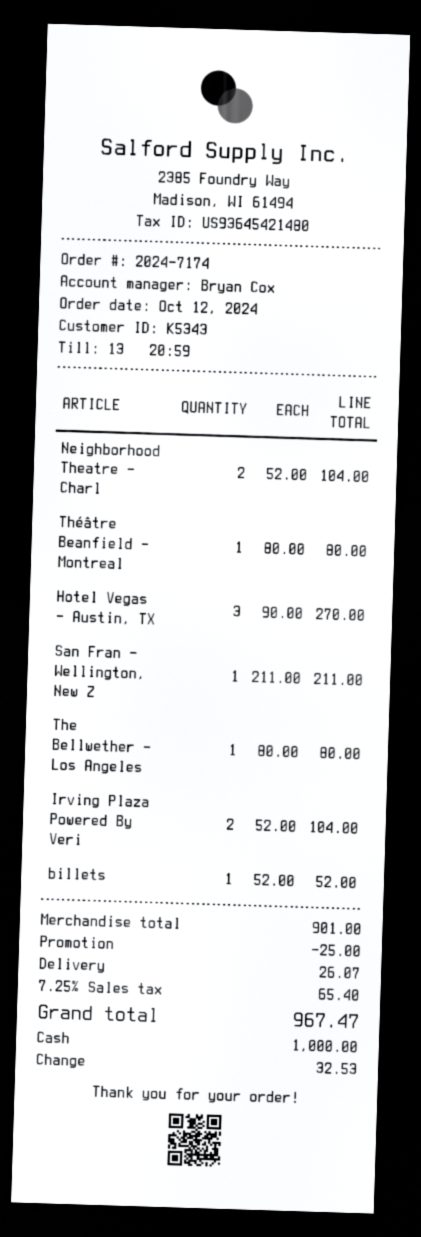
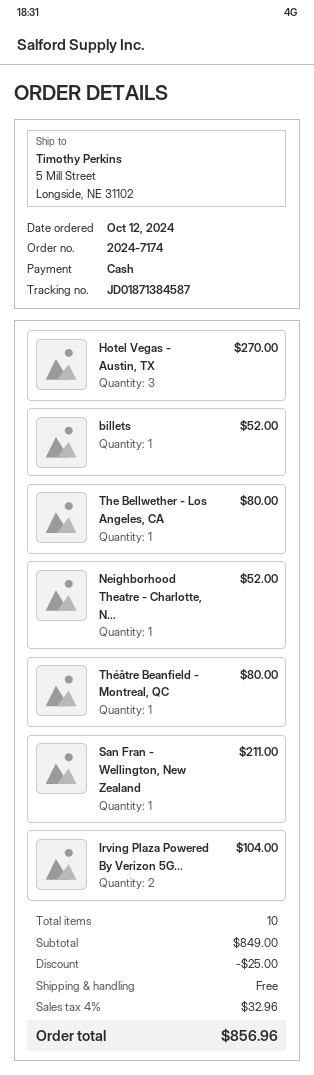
Neighborhood Theatre - Charl: 2 for 104.00 -> 1 for 52.00
subtotal: 901.00 -> 849.00
shipping: 26.07 -> 0.00
tax: 7.25% = 65.40 -> 4% = 32.96
total: 967.47 -> 856.96

